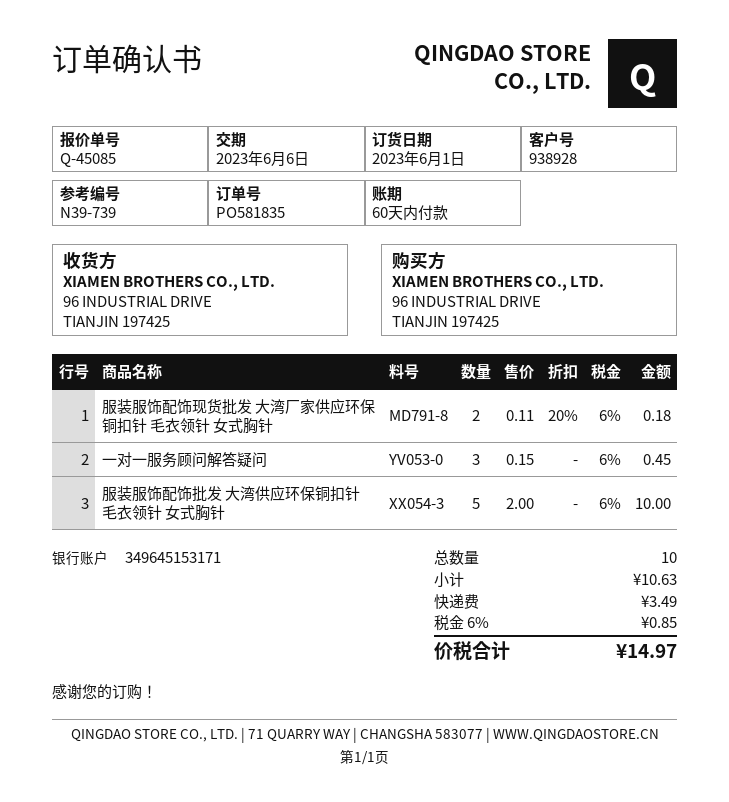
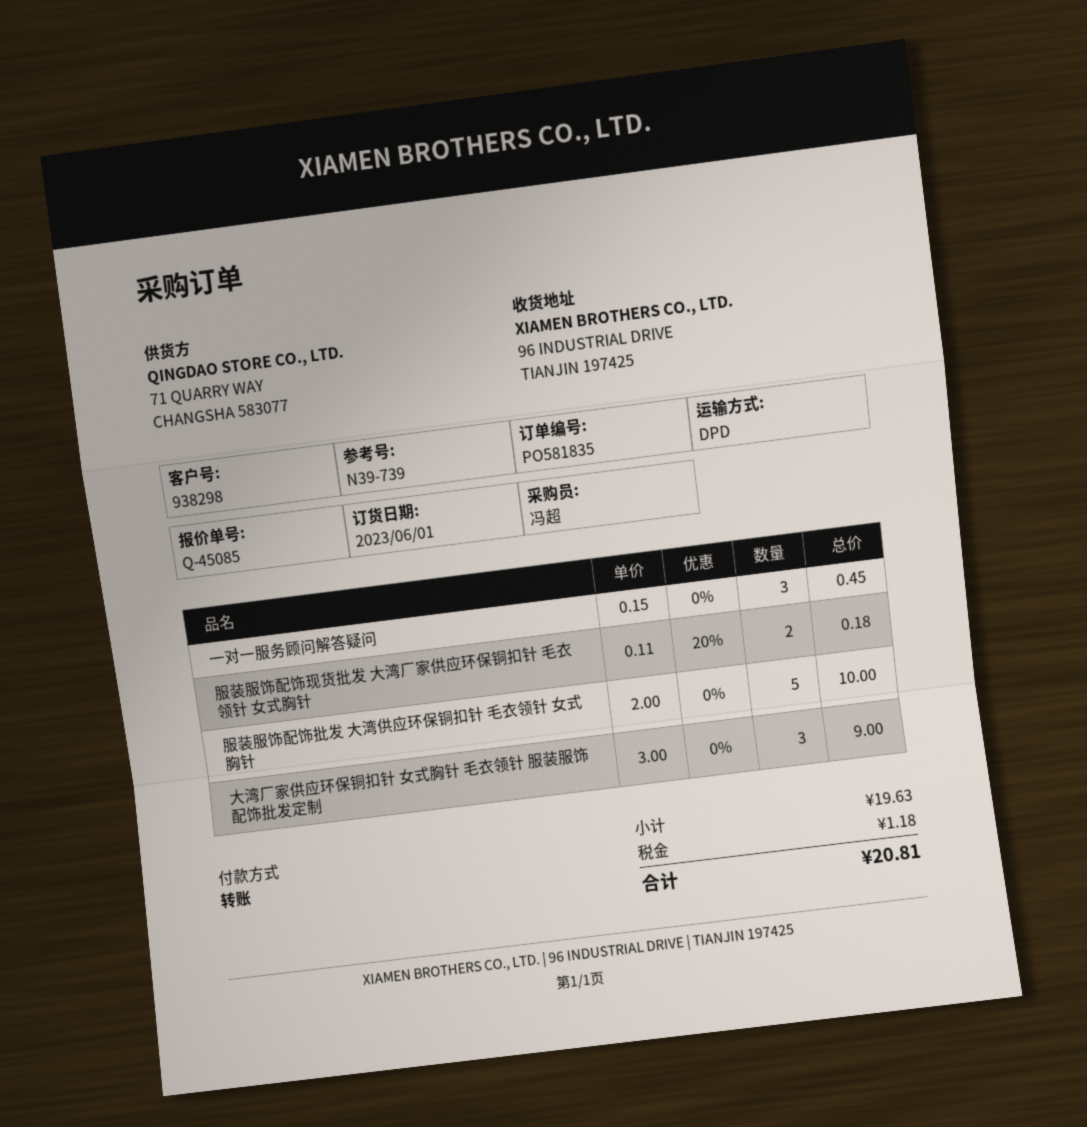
customer number: 938928 -> 938298
大湾厂家供应环保铜扣针 女式胸针 毛衣领针 服装服饰配饰批发定制: none -> 3 x 3.00 = 9.00
subtotal: 10.63 -> 19.63
shipping: 3.49 -> none
tax: 0.85 -> 1.18
total: 14.97 -> 20.81

